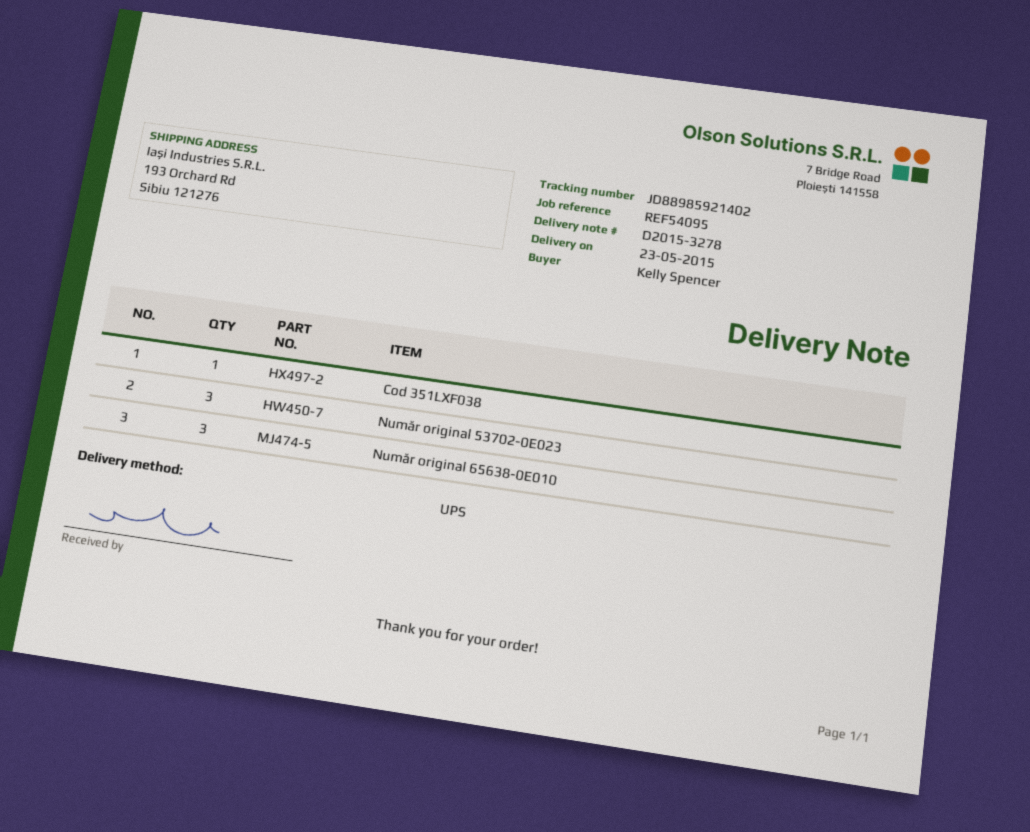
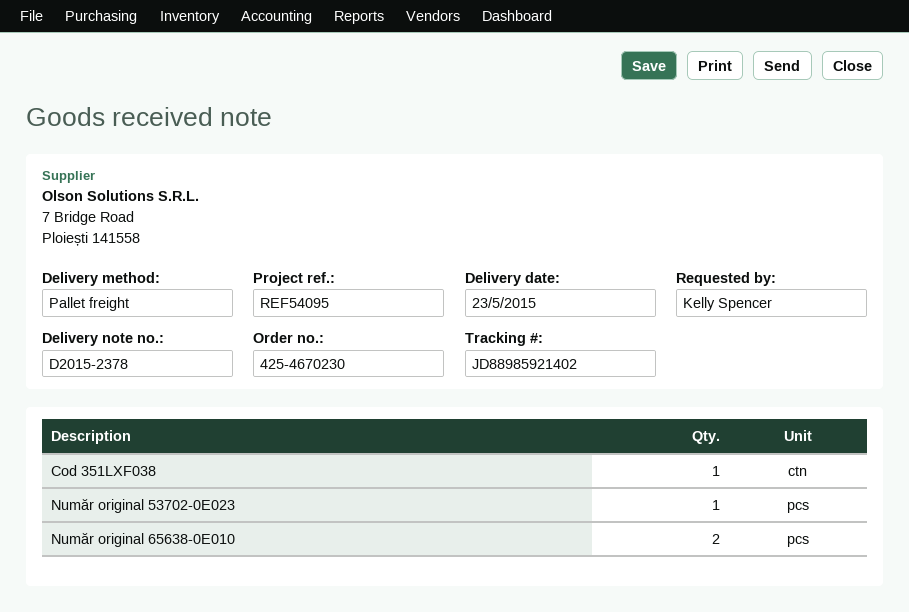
delivery note number: D2015-3278 -> D2015-2378
shipping method: UPS -> pallet freight
Număr original 53702-0E023: 3 -> 1
Număr original 65638-0E010: 3 -> 2

